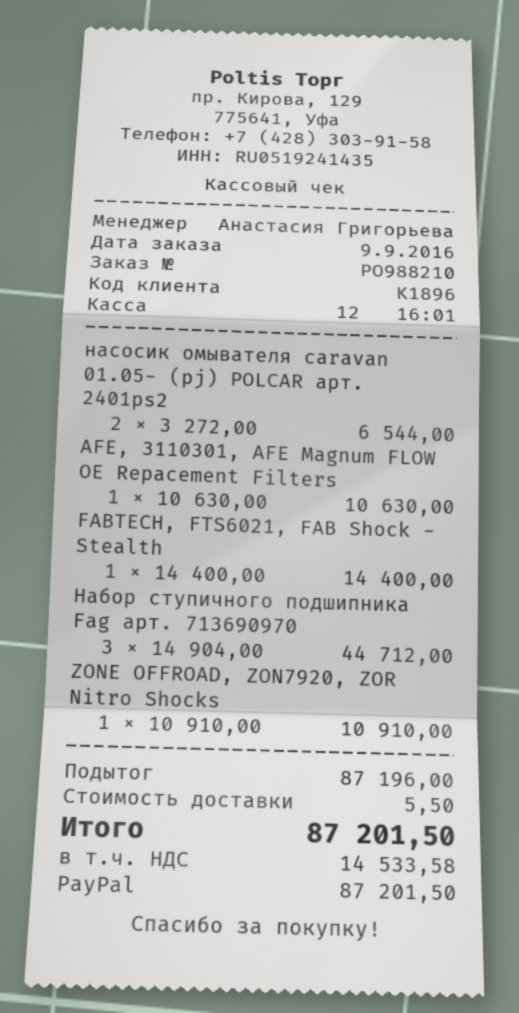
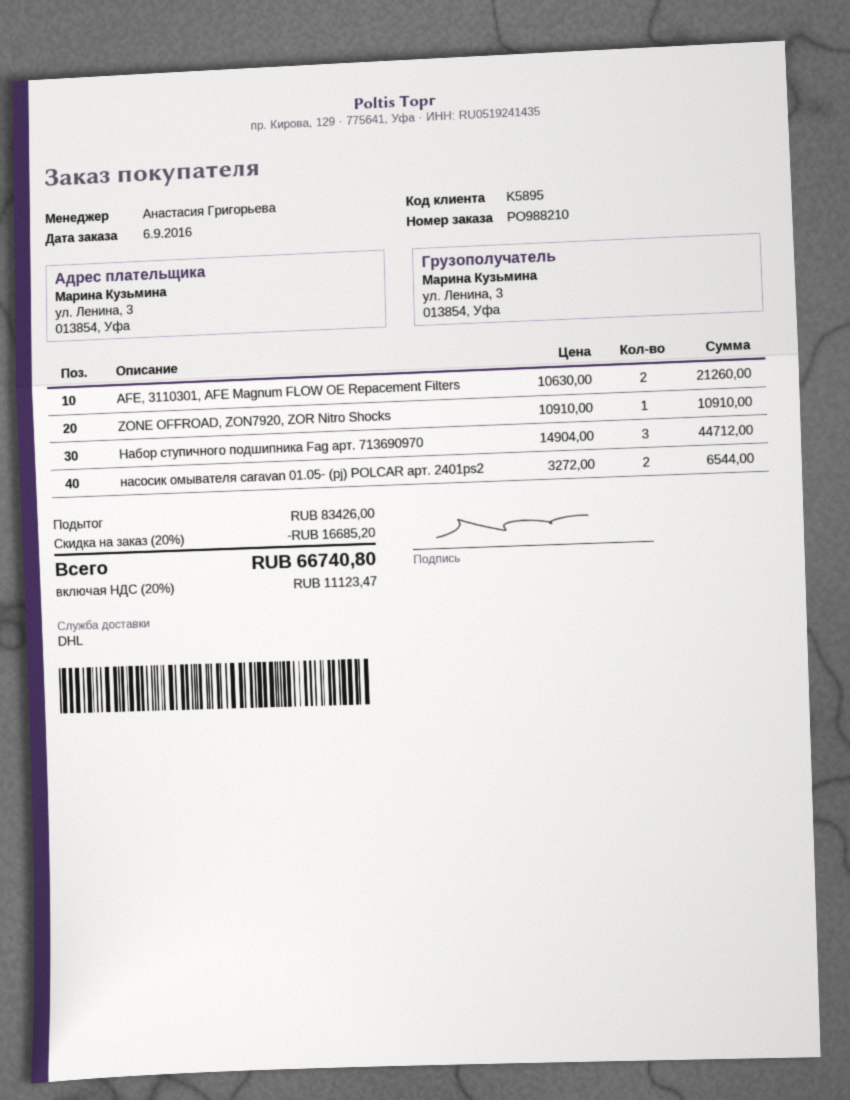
order date: 2016-09-09 -> 2016-09-06
customer number: K1896 -> K5895
AFE, 3110301, AFE Magnum FLOW OE Repacement Filters: 1 x 10630.00 = 10630.00 -> 2 x 10630.00 = 21260.00
FABTECH, FTS6021, FAB Shock - Stealth: 1 x 14400.00 = 14400.00 -> none
subtotal: 87196.00 -> 83426.00
discount: none -> 20% = 16685.20
shipping: 5.50 -> none
tax: 14533.58 -> 11123.47
total: 87201.50 -> 66740.80

